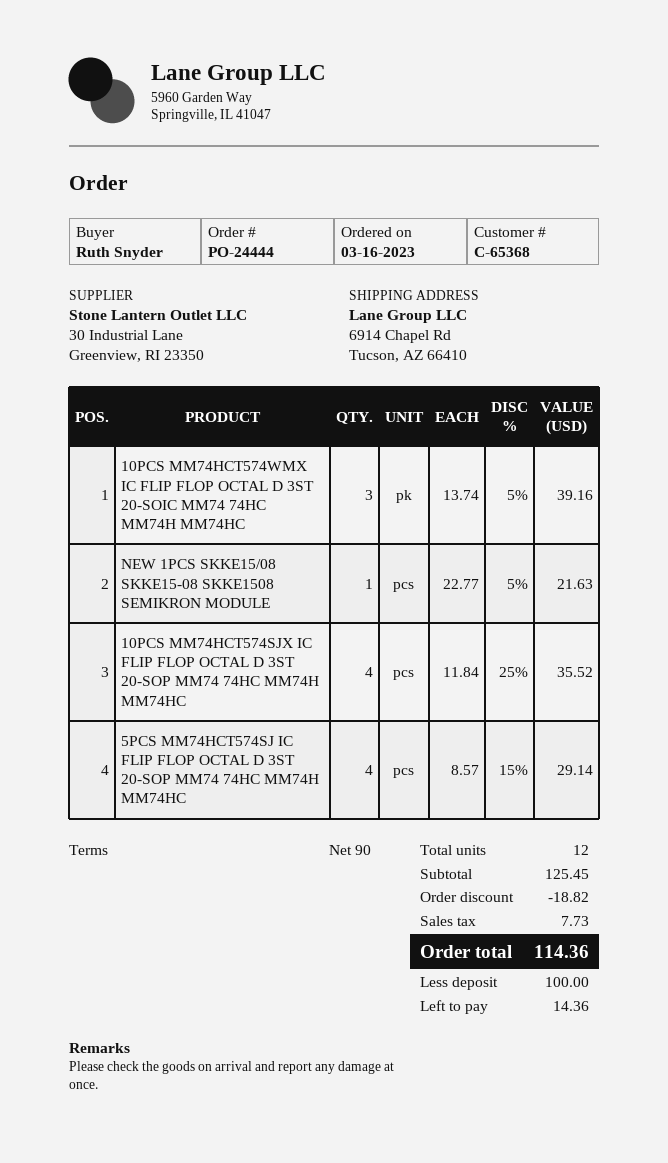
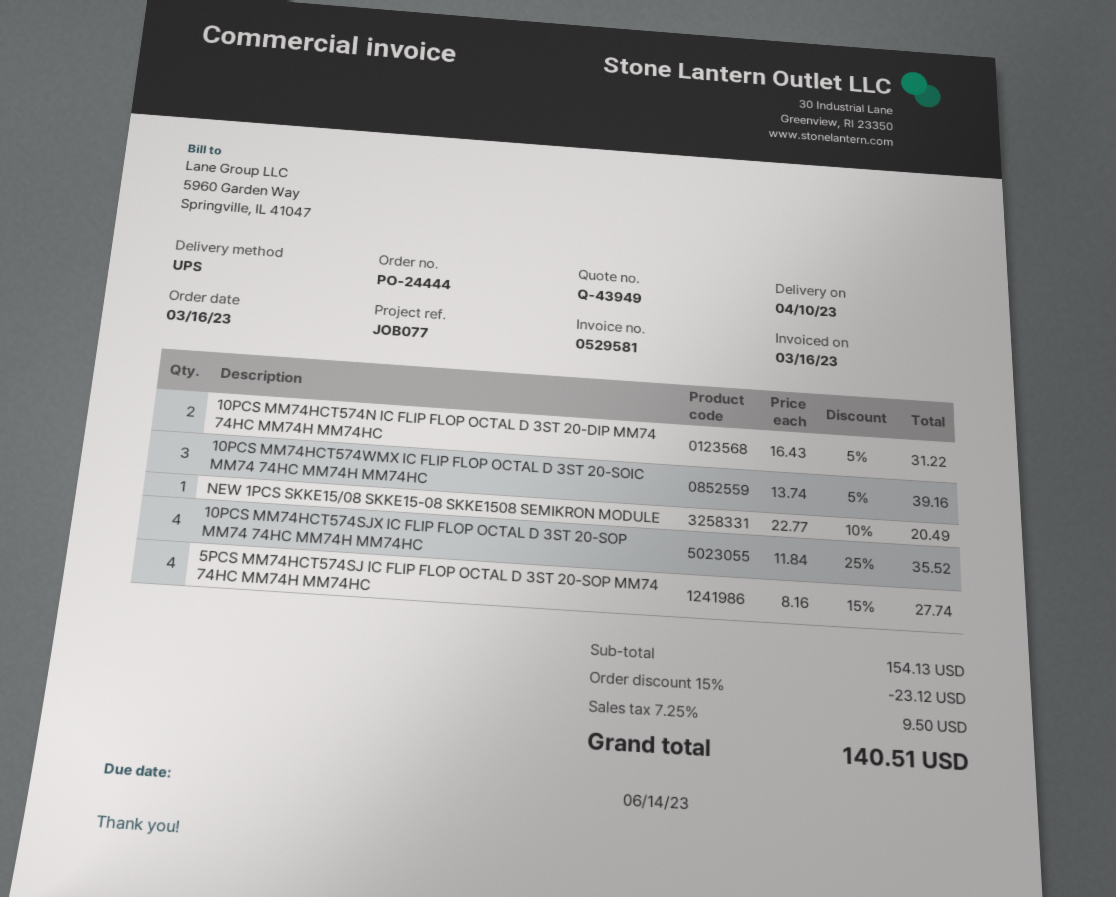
NEW 1PCS SKKE15/08 SKKE15-08 SKKE1508 SEMIKRON MODULE: 1 x 22.77 - 5% = 21.63 -> 1 x 22.77 - 10% = 20.49
5PCS MM74HCT574SJ IC FLIP FLOP OCTAL D 3ST 20-SOP MM74 74HC MM74H MM74HC: 4 x 8.57 - 15% = 29.14 -> 4 x 8.16 - 15% = 27.74
10PCS MM74HCT574N IC FLIP FLOP OCTAL D 3ST 20-DIP MM74 74HC MM74H MM74HC: none -> 2 x 16.43 - 5% = 31.22
subtotal: 125.45 -> 154.13
discount: 18.82 -> 23.12
tax: 7.73 -> 9.50
total: 114.36 -> 140.51

